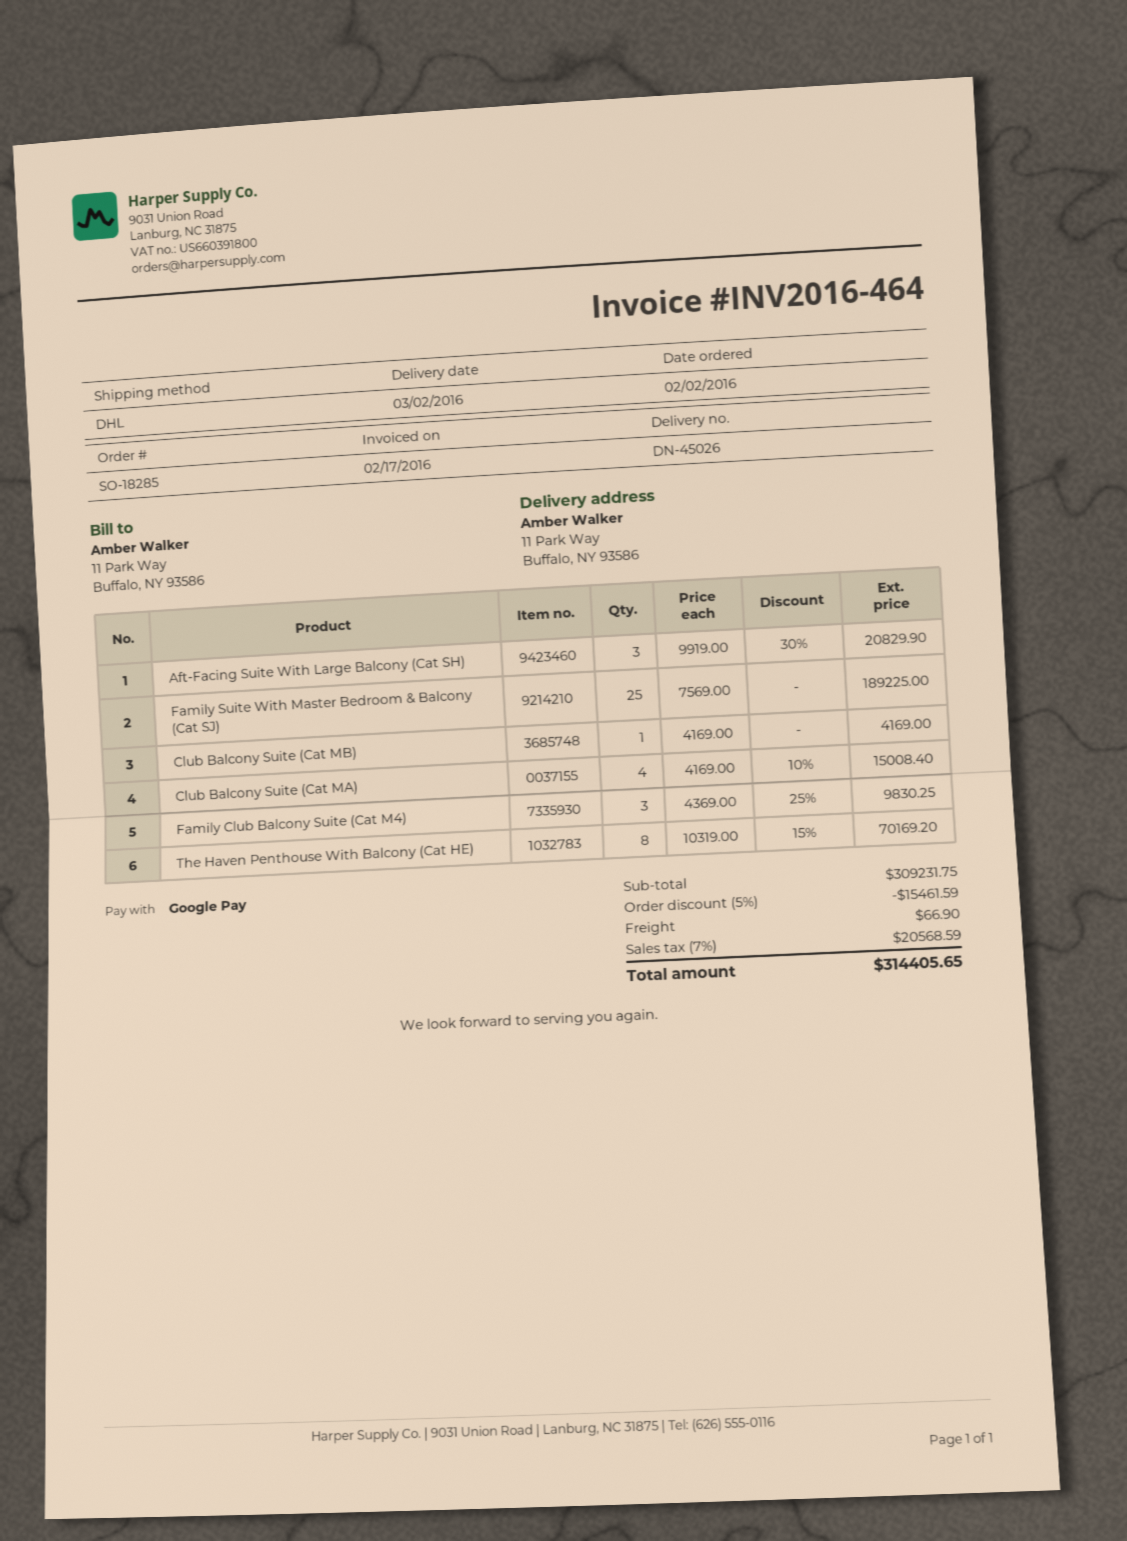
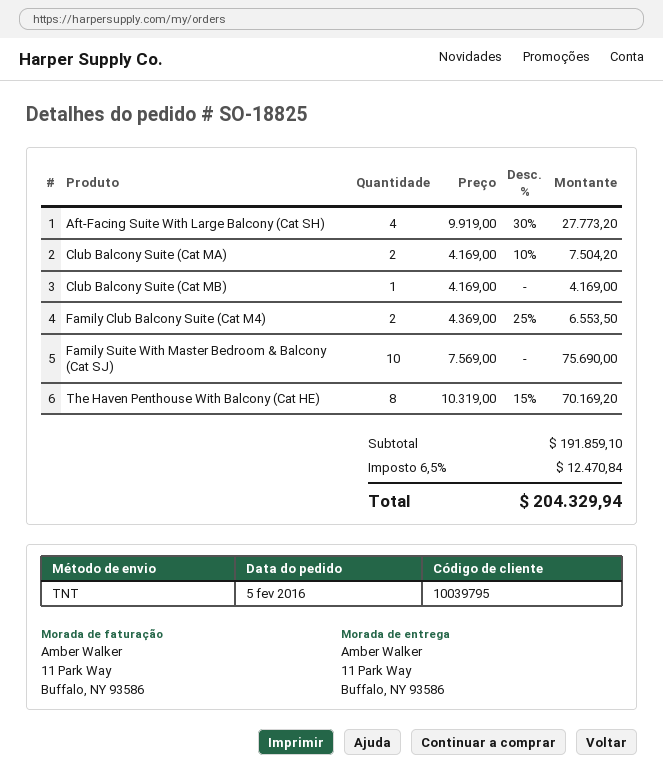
order number: SO-18285 -> SO-18825
order date: 2016-02-02 -> 2016-02-05
shipping method: DHL -> TNT
Aft-Facing Suite With Large Balcony (Cat SH): 3 x 9919.00 - 30% = 20829.90 -> 4 x 9919.00 - 30% = 27773.20
Family Suite With Master Bedroom & Balcony (Cat SJ): 25 x 7569.00 = 189225.00 -> 10 x 7569.00 = 75690.00
Club Balcony Suite (Cat MA): 4 x 4169.00 - 10% = 15008.40 -> 2 x 4169.00 - 10% = 7504.20
Family Club Balcony Suite (Cat M4): 3 x 4369.00 - 25% = 9830.25 -> 2 x 4369.00 - 25% = 6553.50
subtotal: 309231.75 -> 191859.10
discount: 5% = 15461.59 -> none
shipping: 66.90 -> none
tax: 7% = 20568.59 -> 6.5% = 12470.84
total: 314405.65 -> 204329.94

